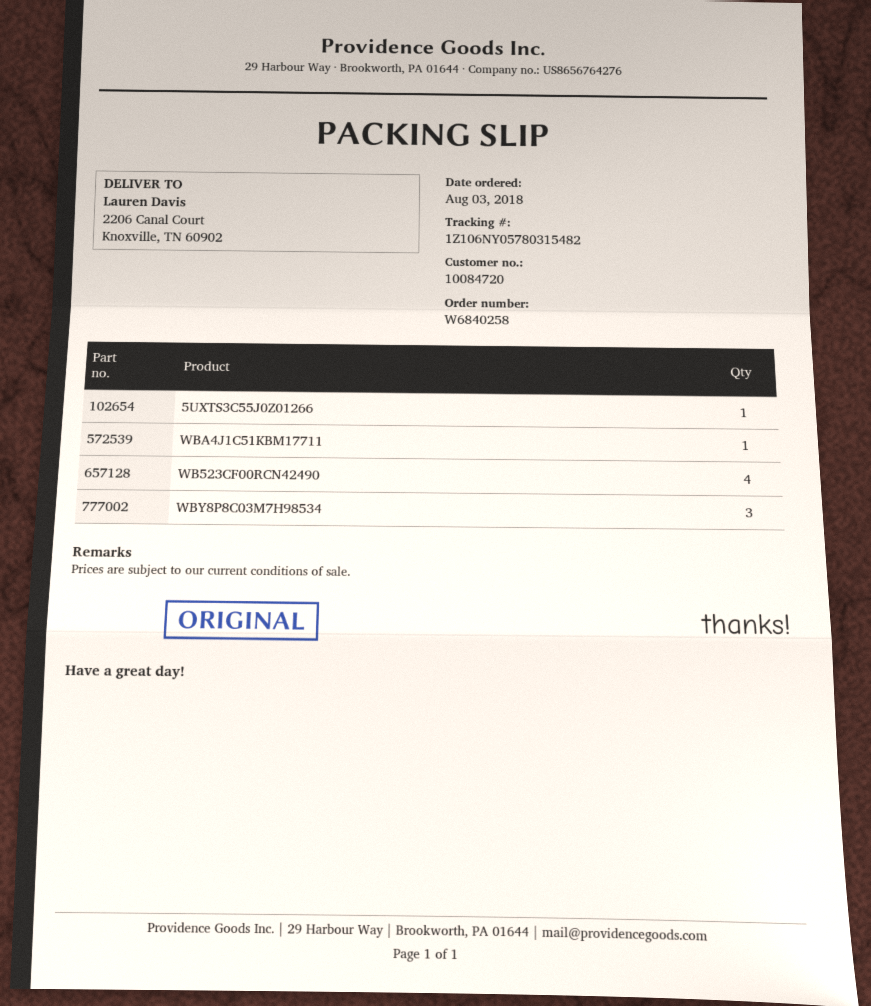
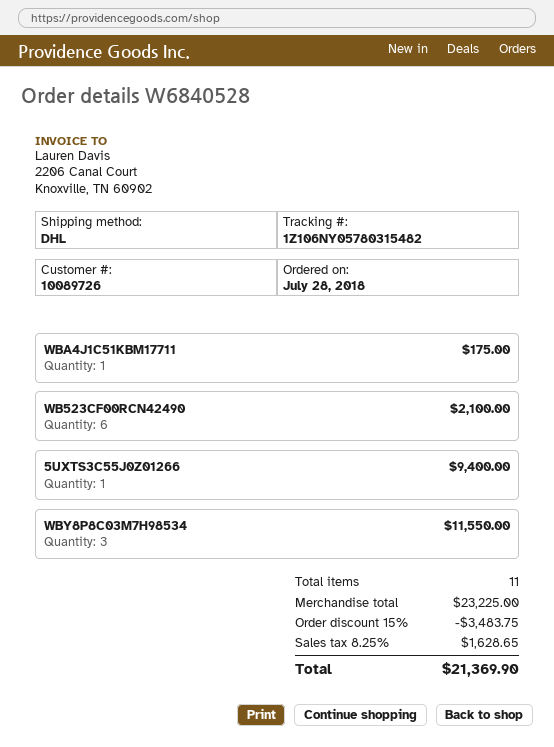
order number: W6840258 -> W6840528
order date: 2018-08-03 -> 2018-07-28
customer number: 10084720 -> 10089726
WB523CF00RCN42490: 4 -> 6

